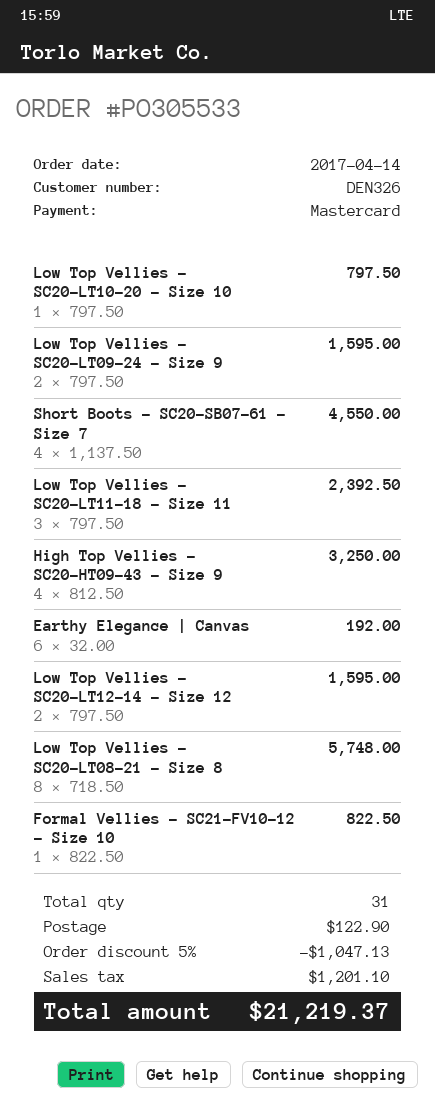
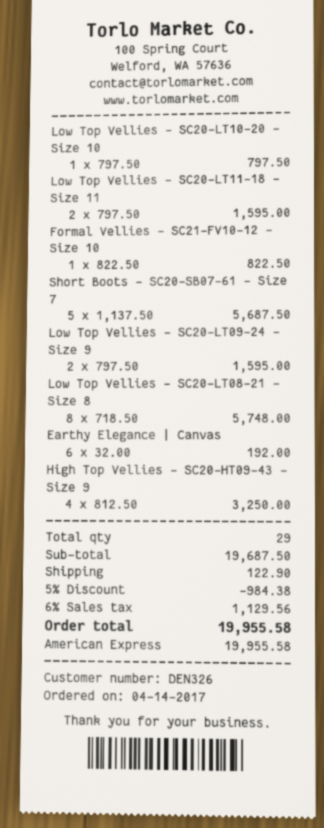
payment method: Mastercard -> American Express
Short Boots - SC20-SB07-61 - Size 7: 4 x 1137.50 = 4550.00 -> 5 x 1137.50 = 5687.50
Low Top Vellies - SC20-LT11-18 - Size 11: 3 x 797.50 = 2392.50 -> 2 x 797.50 = 1595.00
Low Top Vellies - SC20-LT12-14 - Size 12: 2 x 797.50 = 1595.00 -> none
total quantity: 31 -> 29
discount: 5% = 1047.13 -> 5% = 984.38
tax: 1201.10 -> 1129.56
total: 21219.37 -> 19955.58

